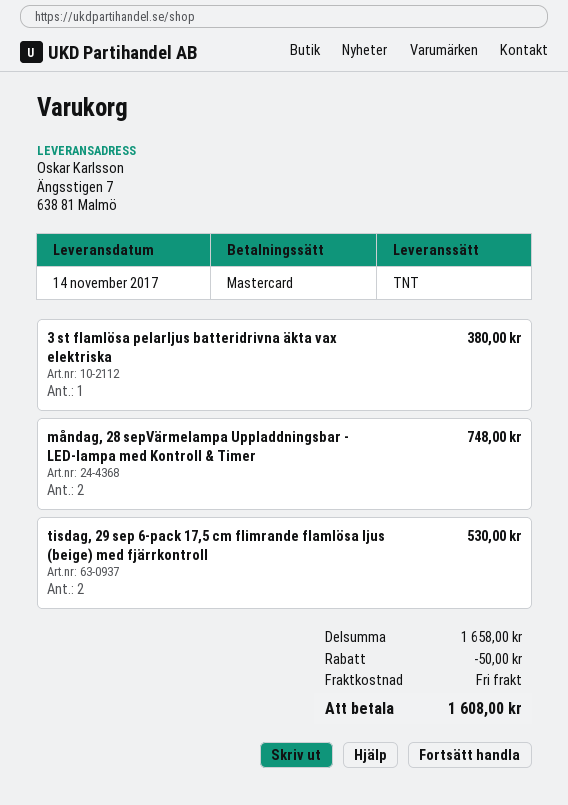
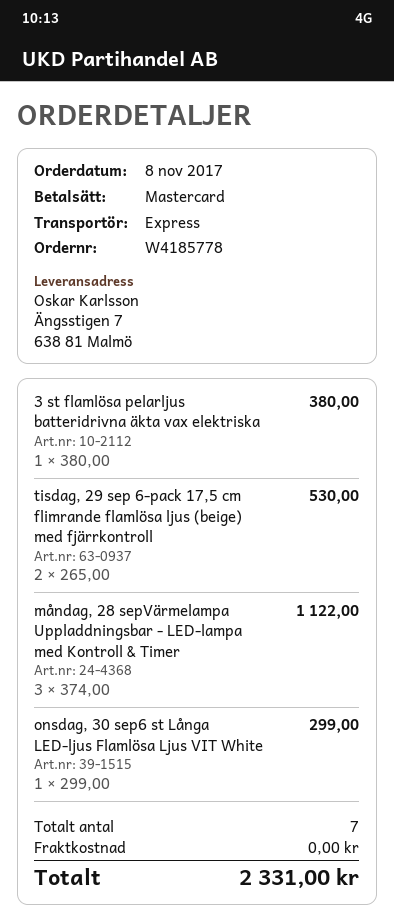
shipping method: TNT -> express
måndag, 28 sepVärmelampa Uppladdningsbar - LED-lampa med Kontroll & Timer: 2 for 748.00 -> 3 for 1122.00
onsdag, 30 sep6 st Långa LED-ljus Flamlösa Ljus VIT White: none -> 1 for 299.00
discount: 50.00 -> none
total: 1608.00 -> 2331.00

